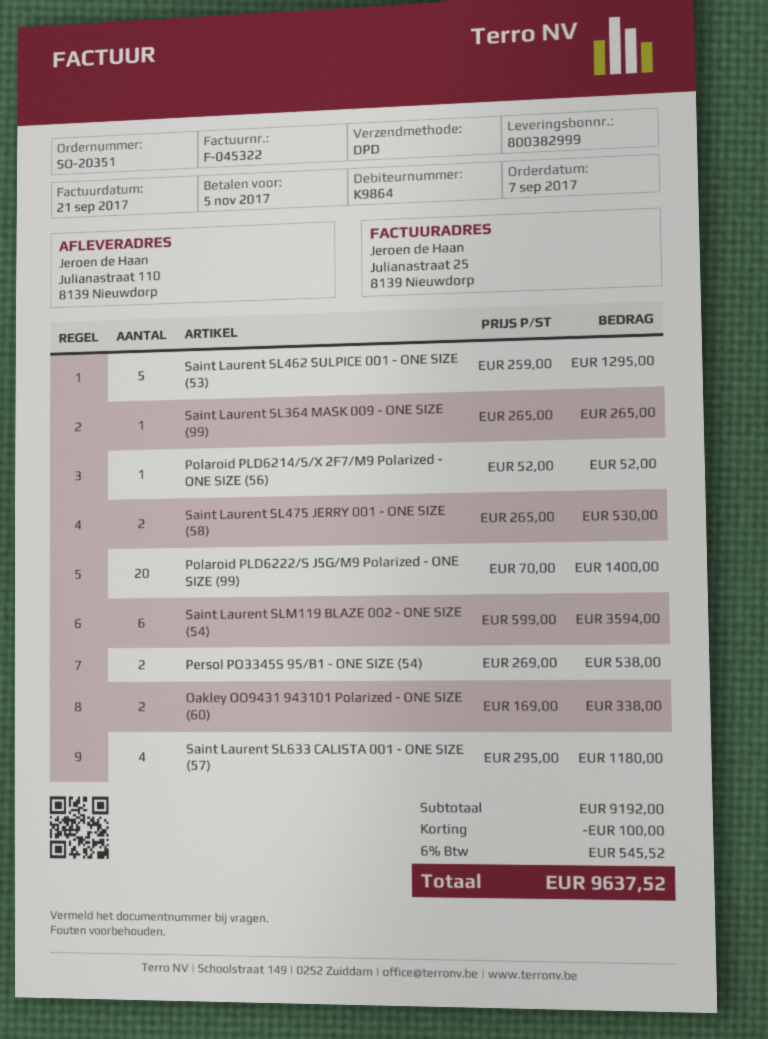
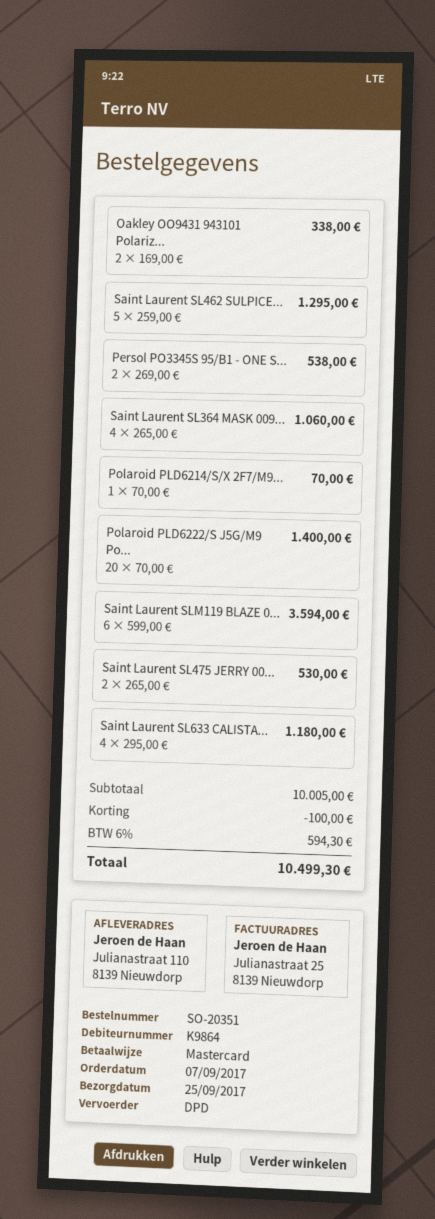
Saint Laurent SL364 MASK 009 - ONE SIZE (99): 1 x 265.00 = 265.00 -> 4 x 265.00 = 1060.00
Polaroid PLD6214/S/X 2F7/M9 Polarized - ONE SIZE (56): 1 x 52.00 = 52.00 -> 1 x 70.00 = 70.00
subtotal: 9192.00 -> 10005.00
tax: 6% = 545.52 -> 6% = 594.30
total: 9637.52 -> 10499.30

